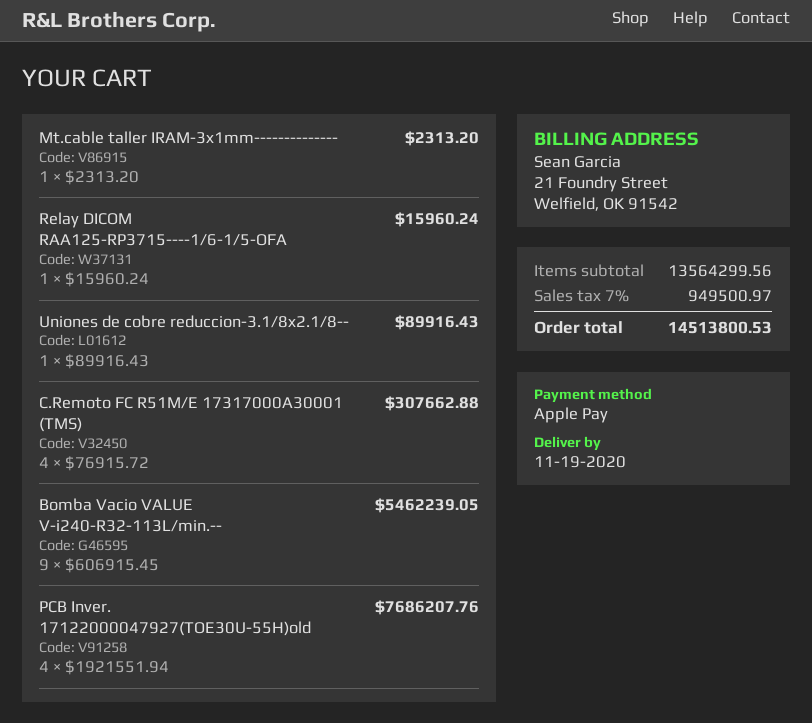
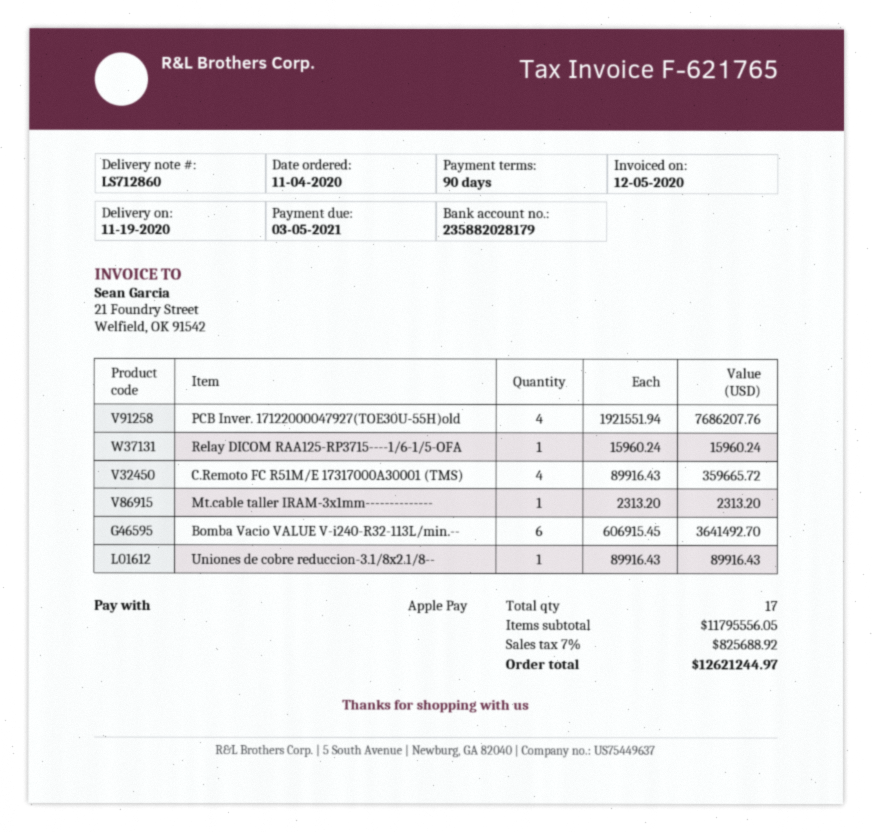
C.Remoto FC R51M/E 17317000A30001 (TMS): 4 x 76915.72 = 307662.88 -> 4 x 89916.43 = 359665.72
Bomba Vacio VALUE V-i240-R32-113L/min.--: 9 x 606915.45 = 5462239.05 -> 6 x 606915.45 = 3641492.70
subtotal: 13564299.56 -> 11795556.05
tax: 7% = 949500.97 -> 7% = 825688.92
total: 14513800.53 -> 12621244.97

